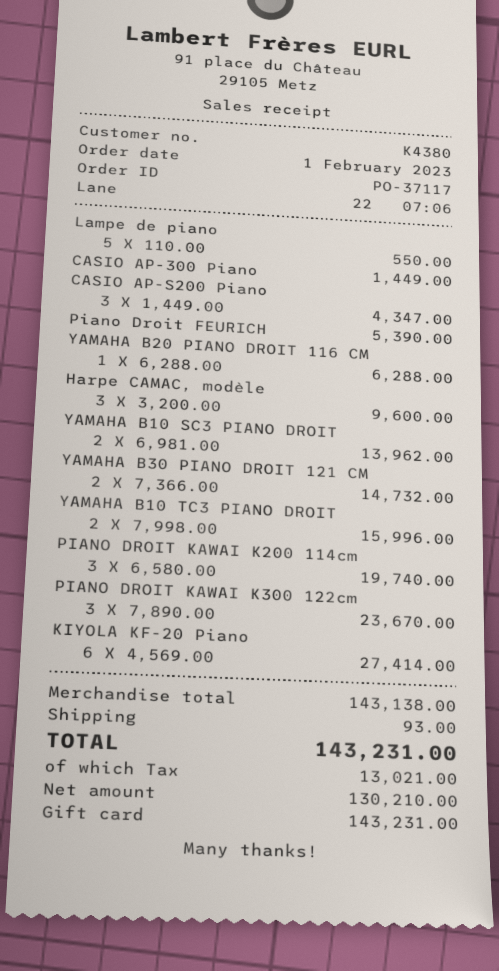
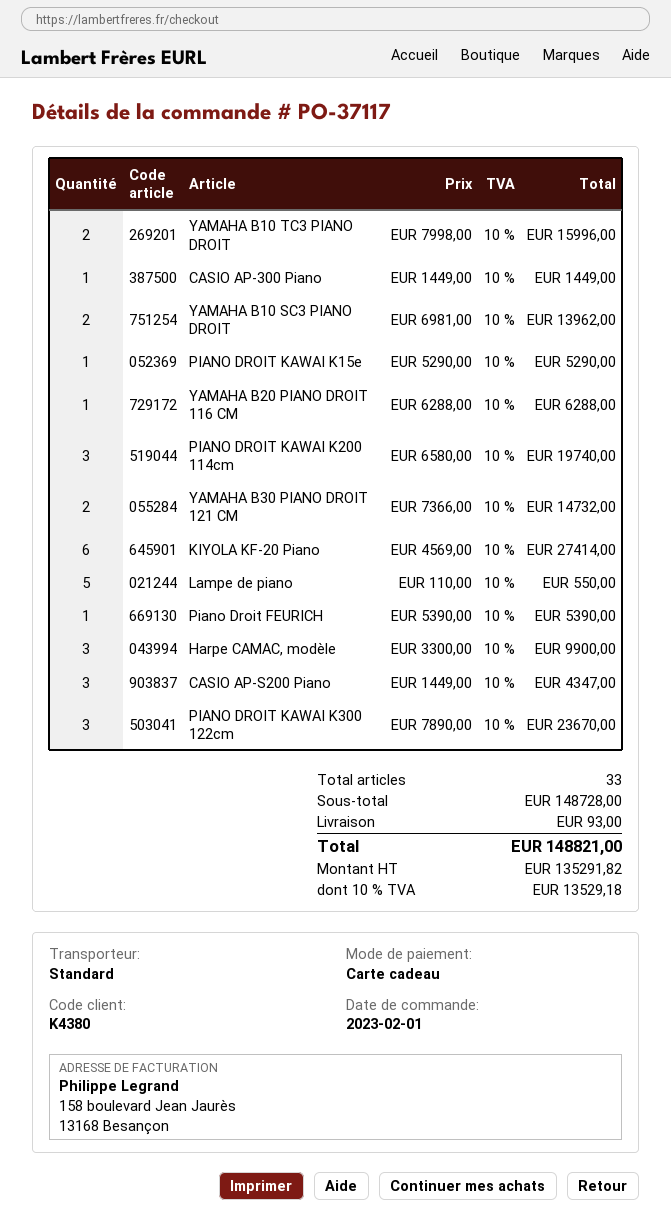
Harpe CAMAC, modèle: 3 x 3200.00 = 9600.00 -> 3 x 3300.00 = 9900.00
PIANO DROIT KAWAI K15e: none -> 1 x 5290.00 = 5290.00
subtotal: 143138.00 -> 148728.00
net: 130210.00 -> 135291.82
tax: 13021.00 -> 13529.18
total: 143231.00 -> 148821.00

